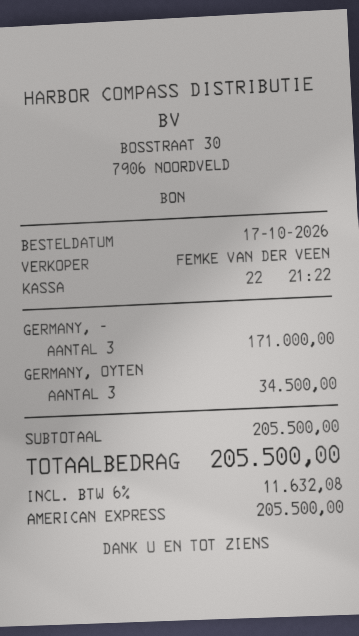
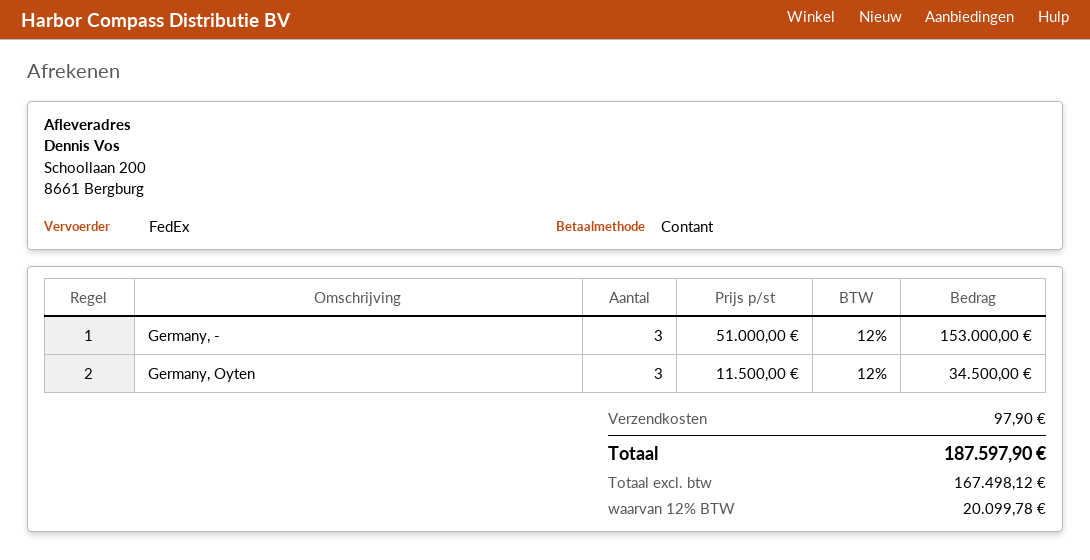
payment method: American Express -> cash
GERMANY, -: 3 for 171000.00 -> 3 for 153000.00
shipping: none -> 97.90
tax: 6% = 11632.08 -> 12% = 20099.78
total: 205500.00 -> 187597.90

